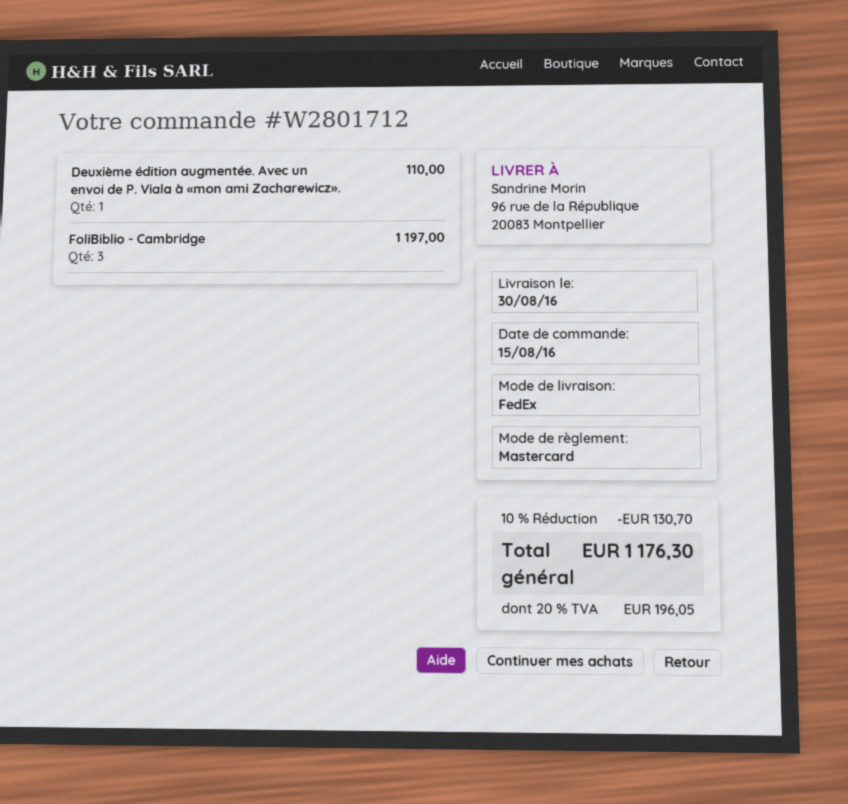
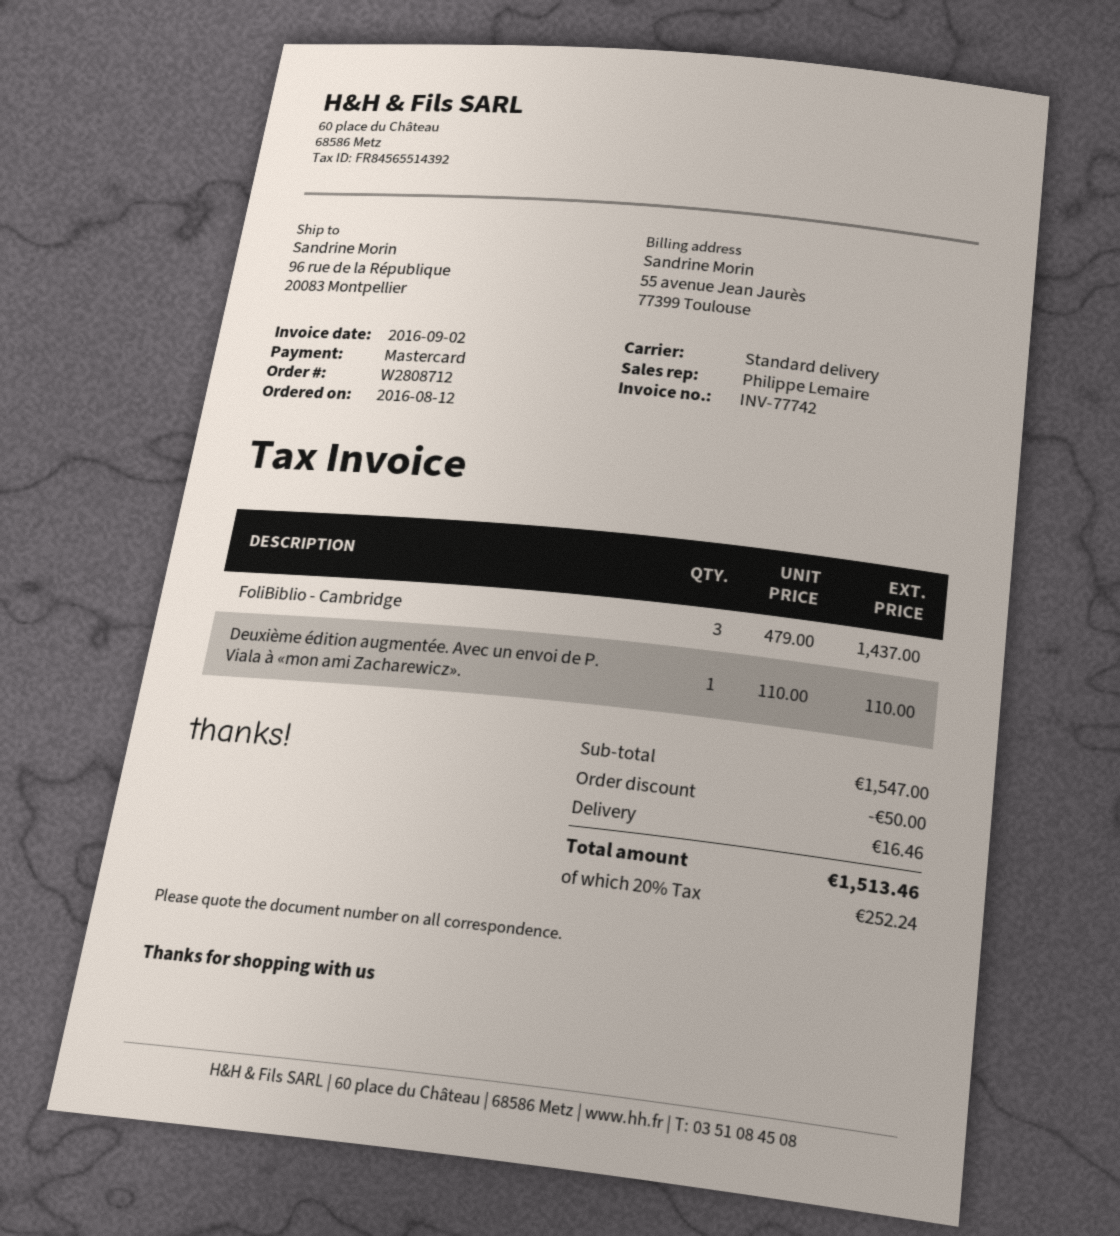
order number: W2801712 -> W2808712
order date: 2016-08-15 -> 2016-08-12
shipping method: FedEx -> standard
FoliBiblio - Cambridge: 3 for 1197.00 -> 3 for 1437.00
discount: 130.70 -> 50.00
shipping: none -> 16.46
tax: 20% = 196.05 -> 20% = 252.24
total: 1176.30 -> 1513.46

